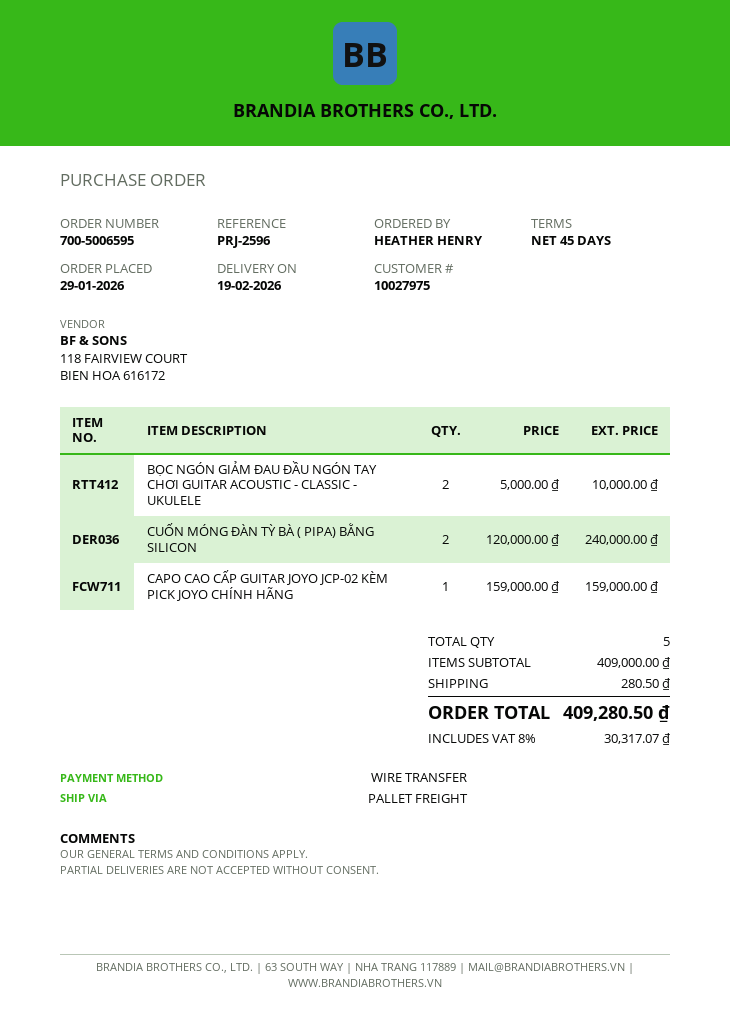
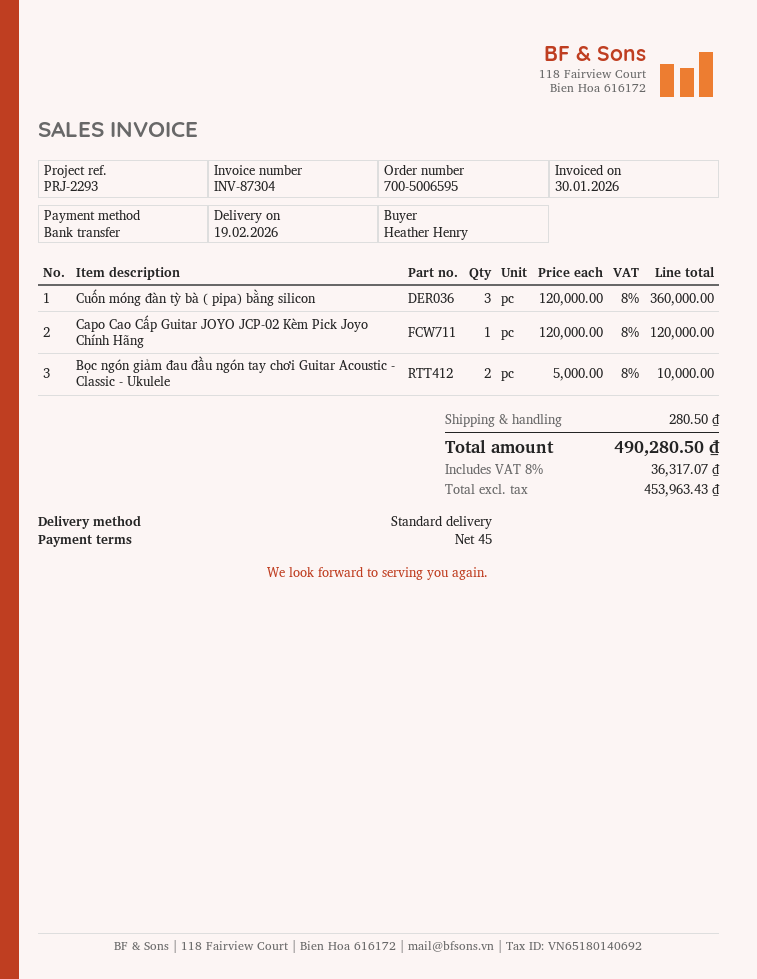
reference: PRJ-2596 -> PRJ-2293
shipping method: pallet freight -> standard
CUỐN MÓNG ĐÀN TỲ BÀ ( PIPA) BẰNG SILICON: 2 x 120000.00 = 240000.00 -> 3 x 120000.00 = 360000.00
CAPO CAO CẤP GUITAR JOYO JCP-02 KÈM PICK JOYO CHÍNH HÃNG: 1 x 159000.00 = 159000.00 -> 1 x 120000.00 = 120000.00
tax: 8% = 30317.07 -> 8% = 36317.07
total: 409280.50 -> 490280.50

